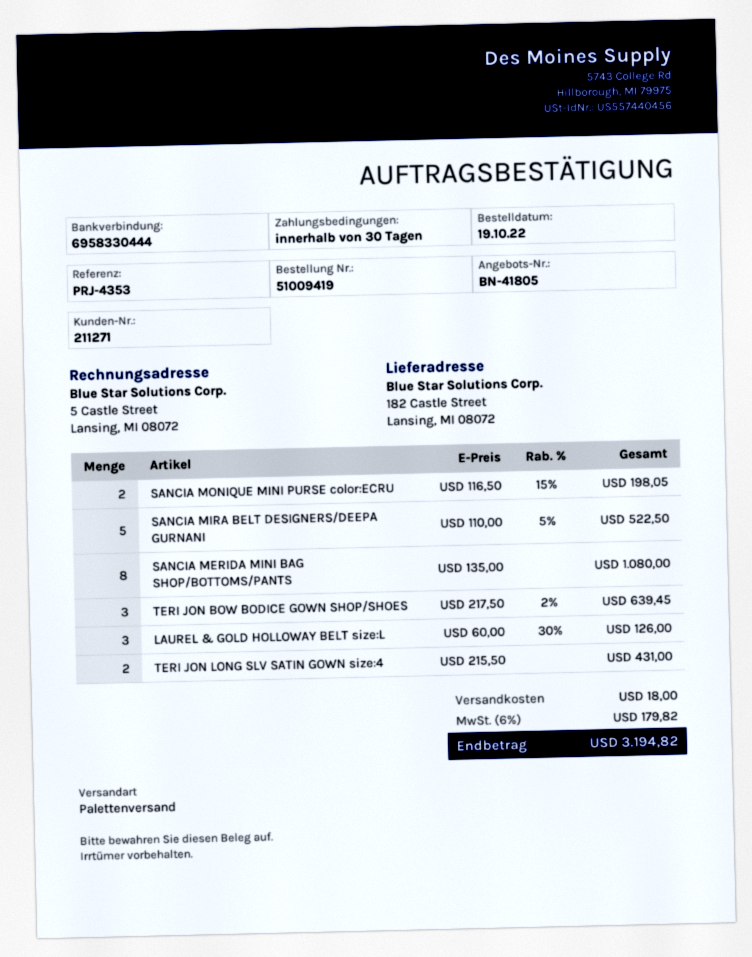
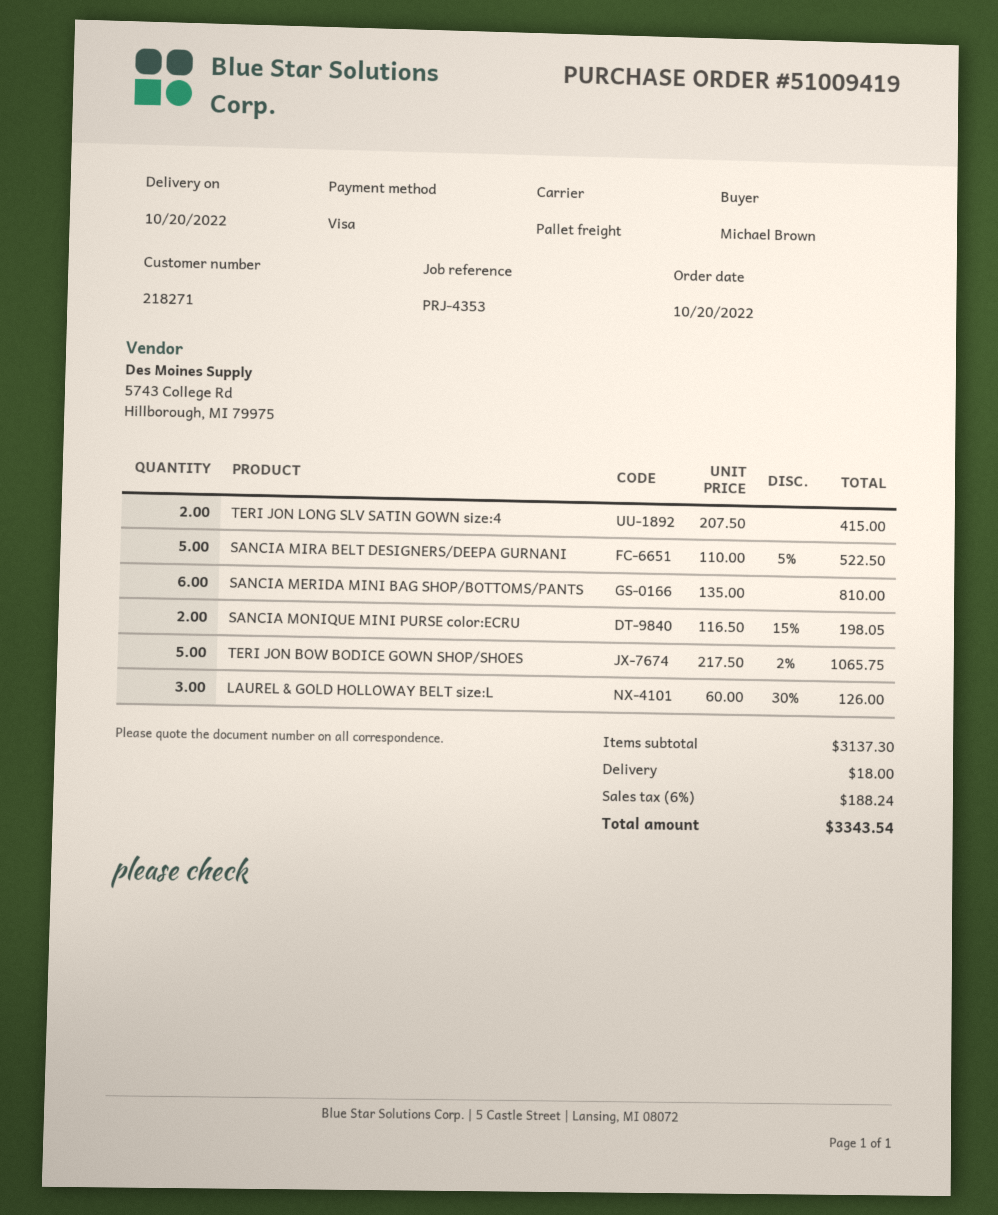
order date: 2022-10-19 -> 2022-10-20
customer number: 211271 -> 218271
SANCIA MERIDA MINI BAG SHOP/BOTTOMS/PANTS: 8 x 135.00 = 1080.00 -> 6 x 135.00 = 810.00
TERI JON BOW BODICE GOWN SHOP/SHOES: 3 x 217.50 - 2% = 639.45 -> 5 x 217.50 - 2% = 1065.75
TERI JON LONG SLV SATIN GOWN size:4: 2 x 215.50 = 431.00 -> 2 x 207.50 = 415.00
tax: 6% = 179.82 -> 6% = 188.24
total: 3194.82 -> 3343.54

